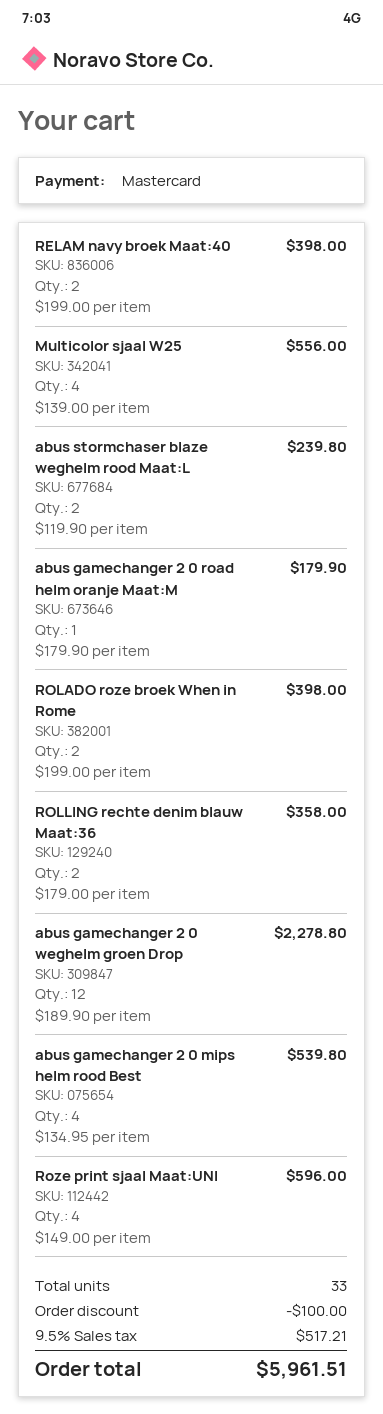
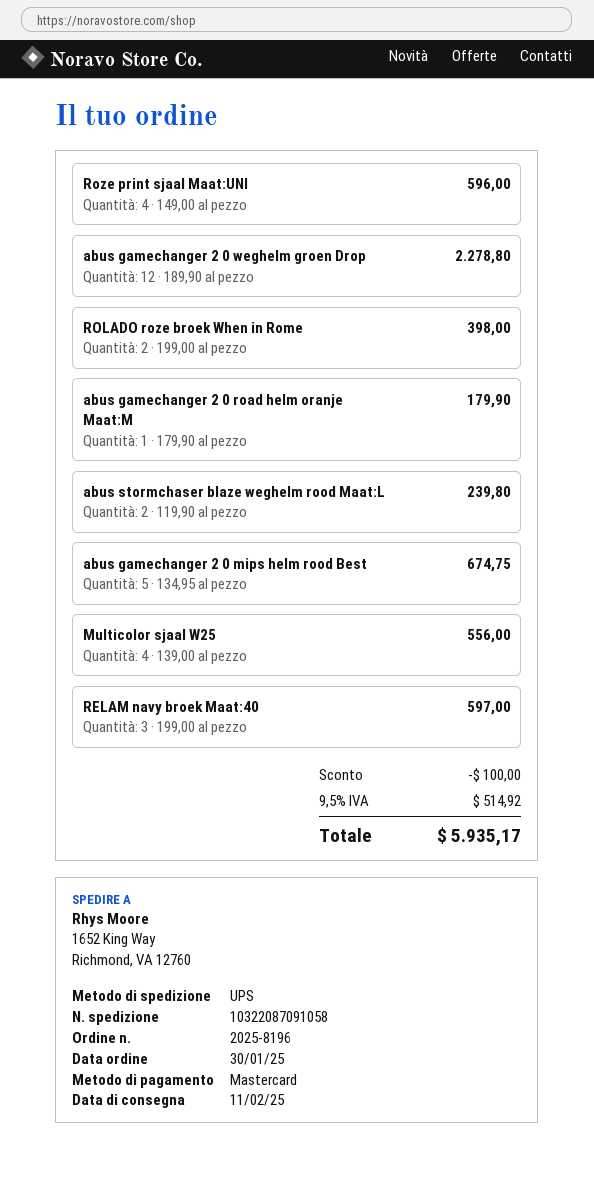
RELAM navy broek Maat:40: 2 x 199.00 = 398.00 -> 3 x 199.00 = 597.00
ROLLING rechte denim blauw Maat:36: 2 x 179.00 = 358.00 -> none
abus gamechanger 2 0 mips helm rood Best: 4 x 134.95 = 539.80 -> 5 x 134.95 = 674.75
tax: 9.5% = 517.21 -> 9.5% = 514.92
total: 5961.51 -> 5935.17

